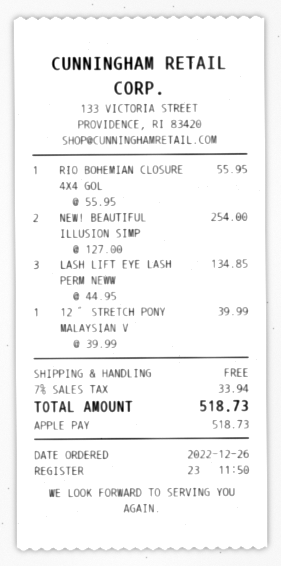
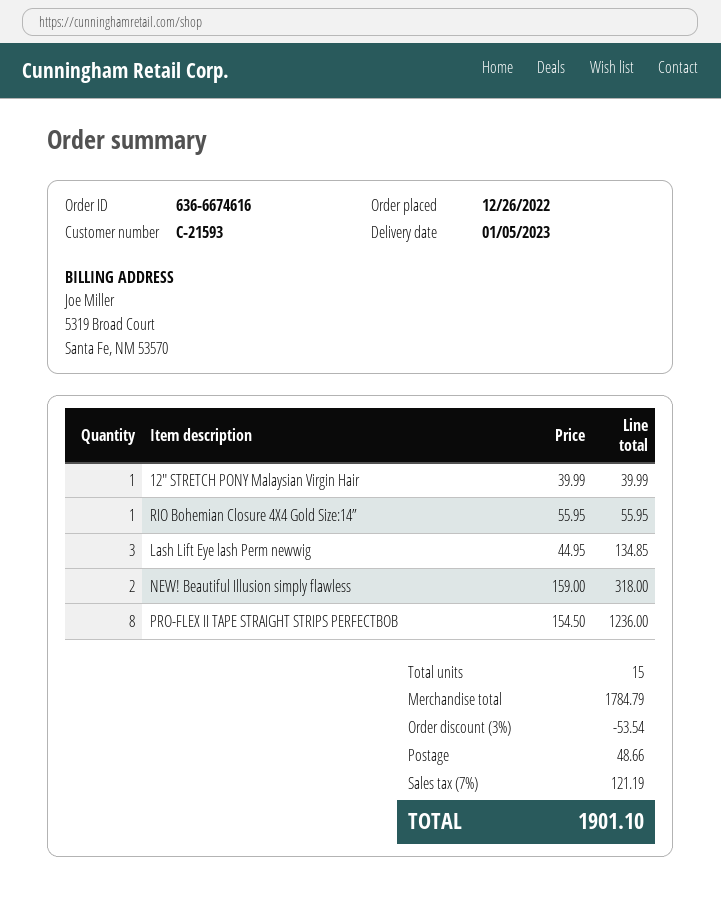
NEW! BEAUTIFUL ILLUSION SIMP: 2 x 127.00 = 254.00 -> 2 x 159.00 = 318.00
PRO-FLEX II TAPE STRAIGHT STRIPS PERFECTBOB: none -> 8 x 154.50 = 1236.00
discount: none -> 3% = 53.54
shipping: 0.00 -> 48.66
tax: 7% = 33.94 -> 7% = 121.19
total: 518.73 -> 1901.10

